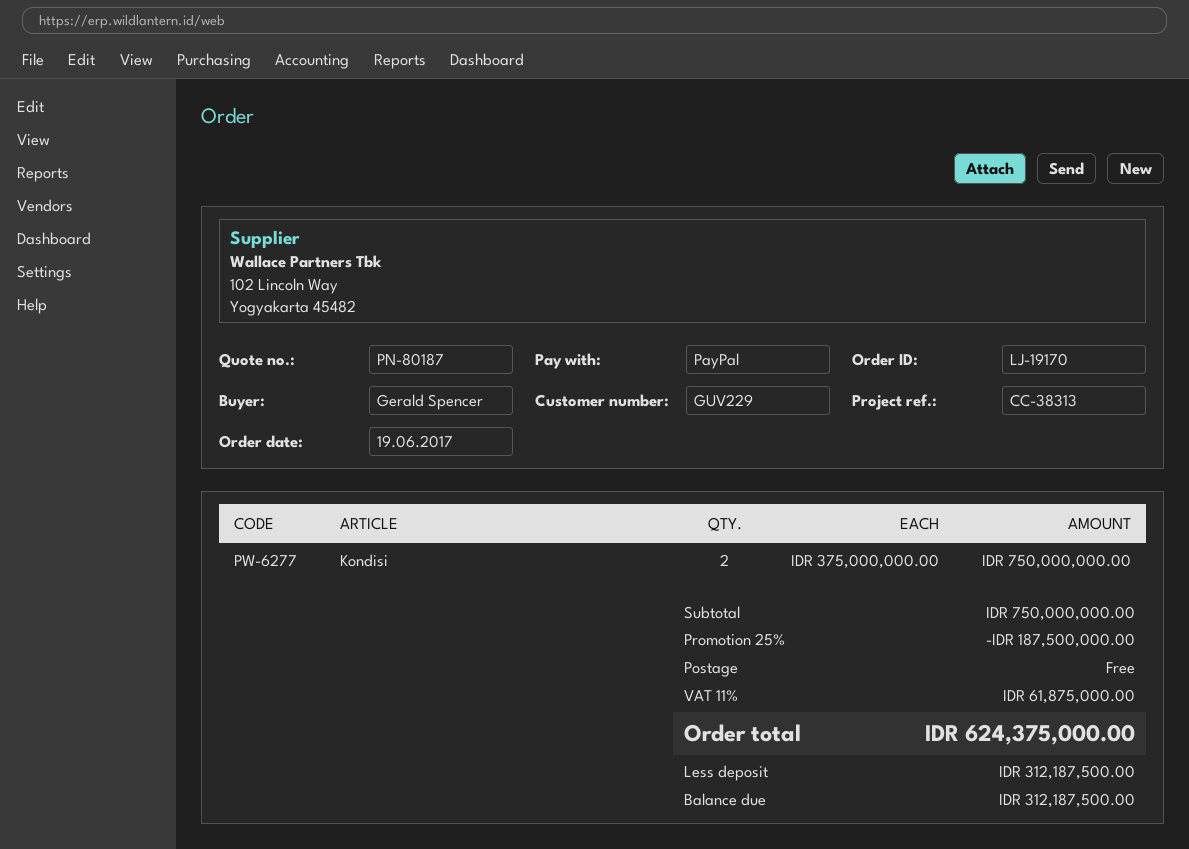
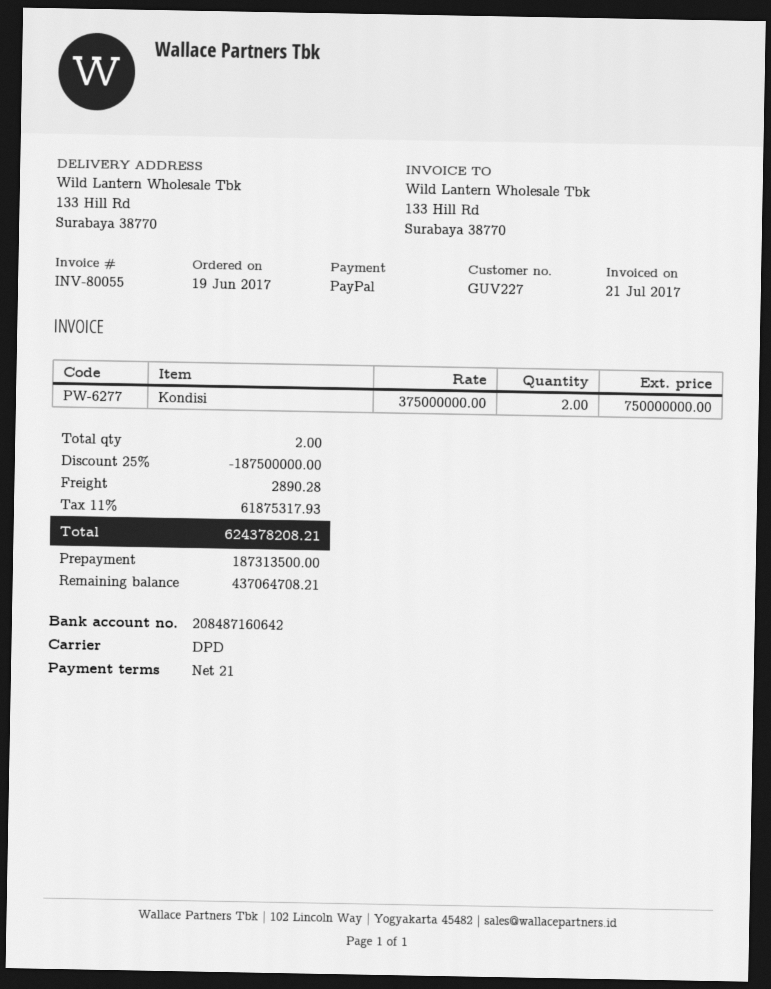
customer number: GUV229 -> GUV227
shipping: 0.00 -> 2890.28
tax: 11% = 61875000.00 -> 11% = 61875317.93
total: 624375000.00 -> 624378208.21
deposit: 312187500.00 -> 187313500.00
balance: 312187500.00 -> 437064708.21

